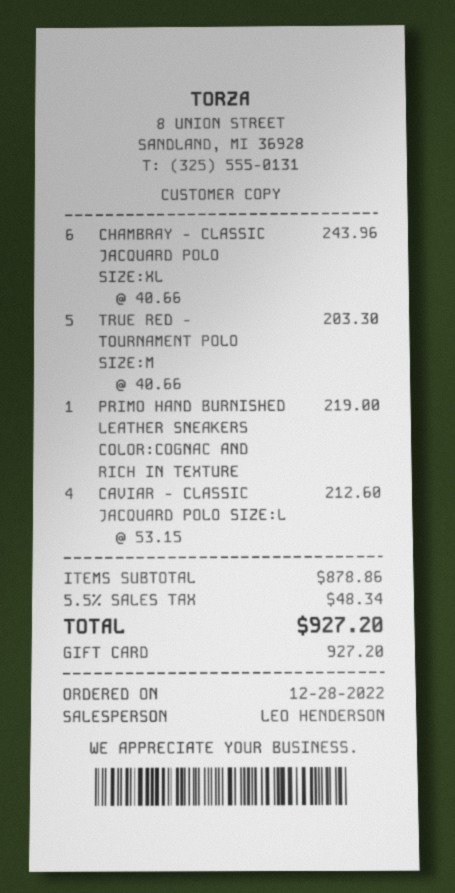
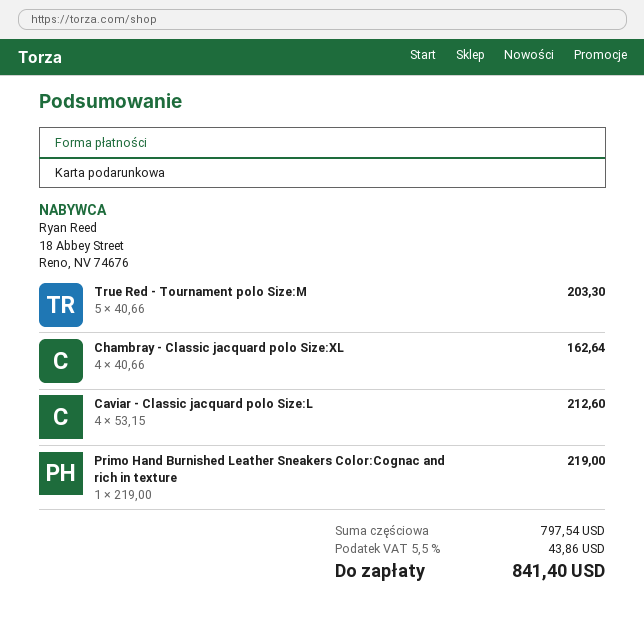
CHAMBRAY - CLASSIC JACQUARD POLO SIZE:XL: 6 x 40.66 = 243.96 -> 4 x 40.66 = 162.64
subtotal: 878.86 -> 797.54
tax: 5.5% = 48.34 -> 5.5% = 43.86
total: 927.20 -> 841.40

